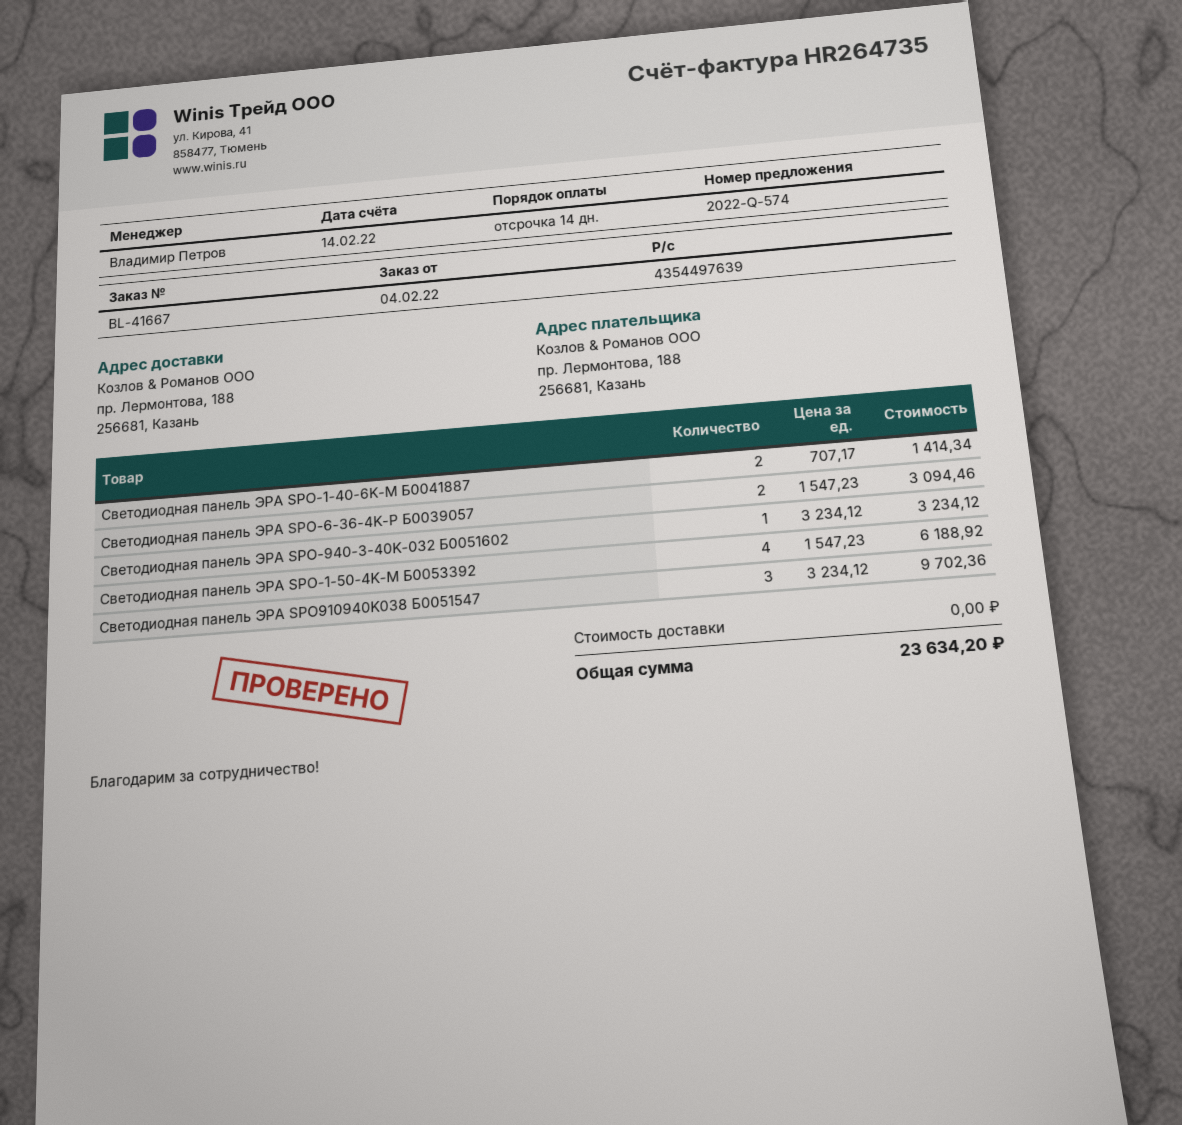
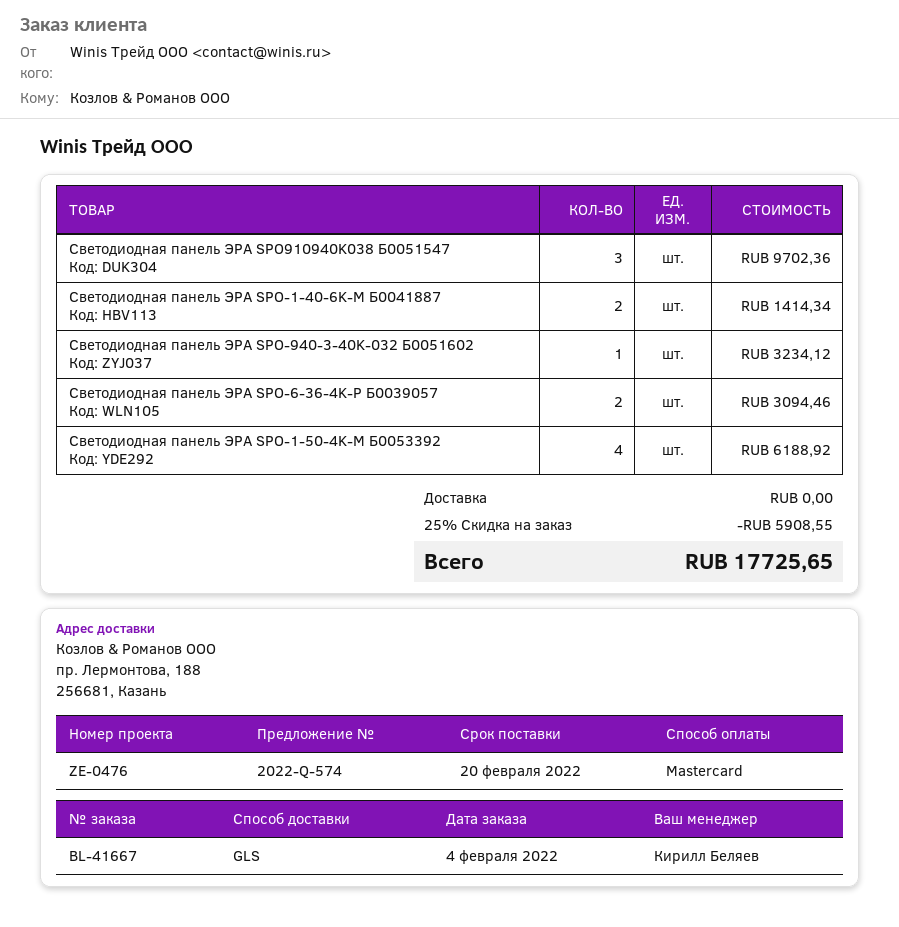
sales rep: Владимир Петров -> Кирилл Беляев
discount: none -> 25% = 5908.55
total: 23634.20 -> 17725.65

